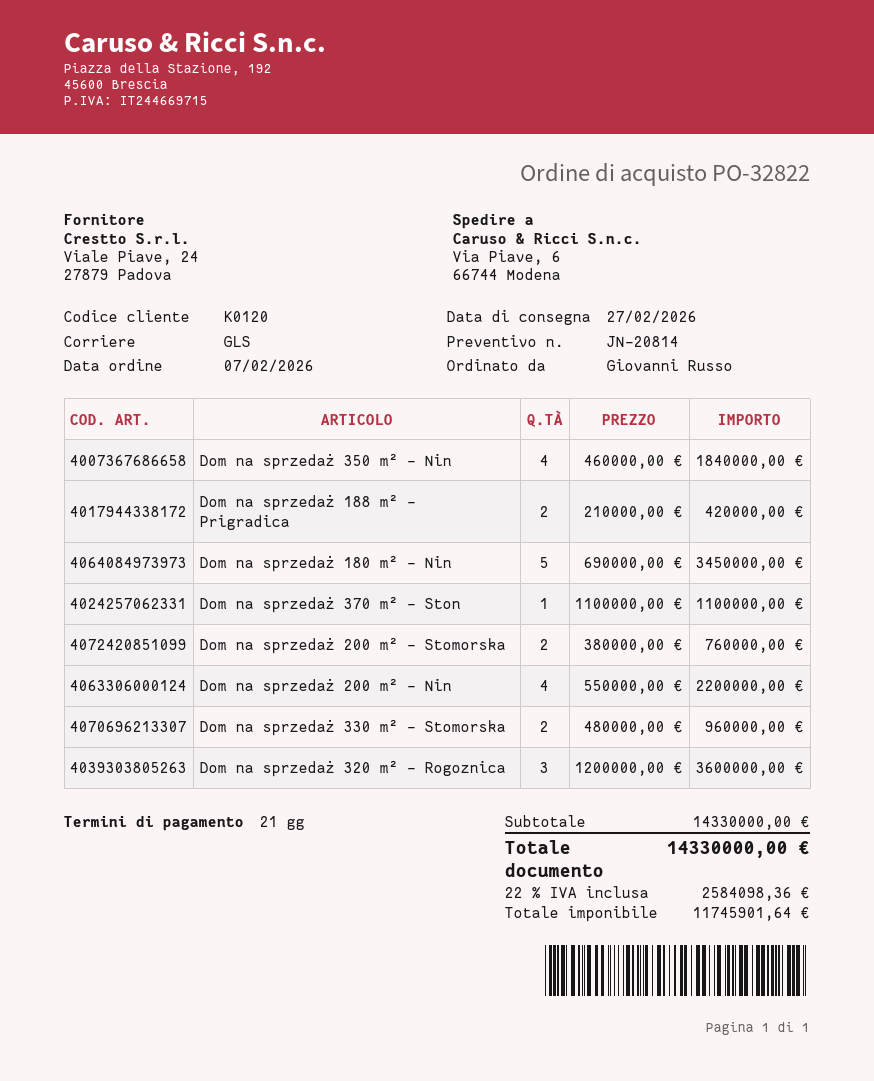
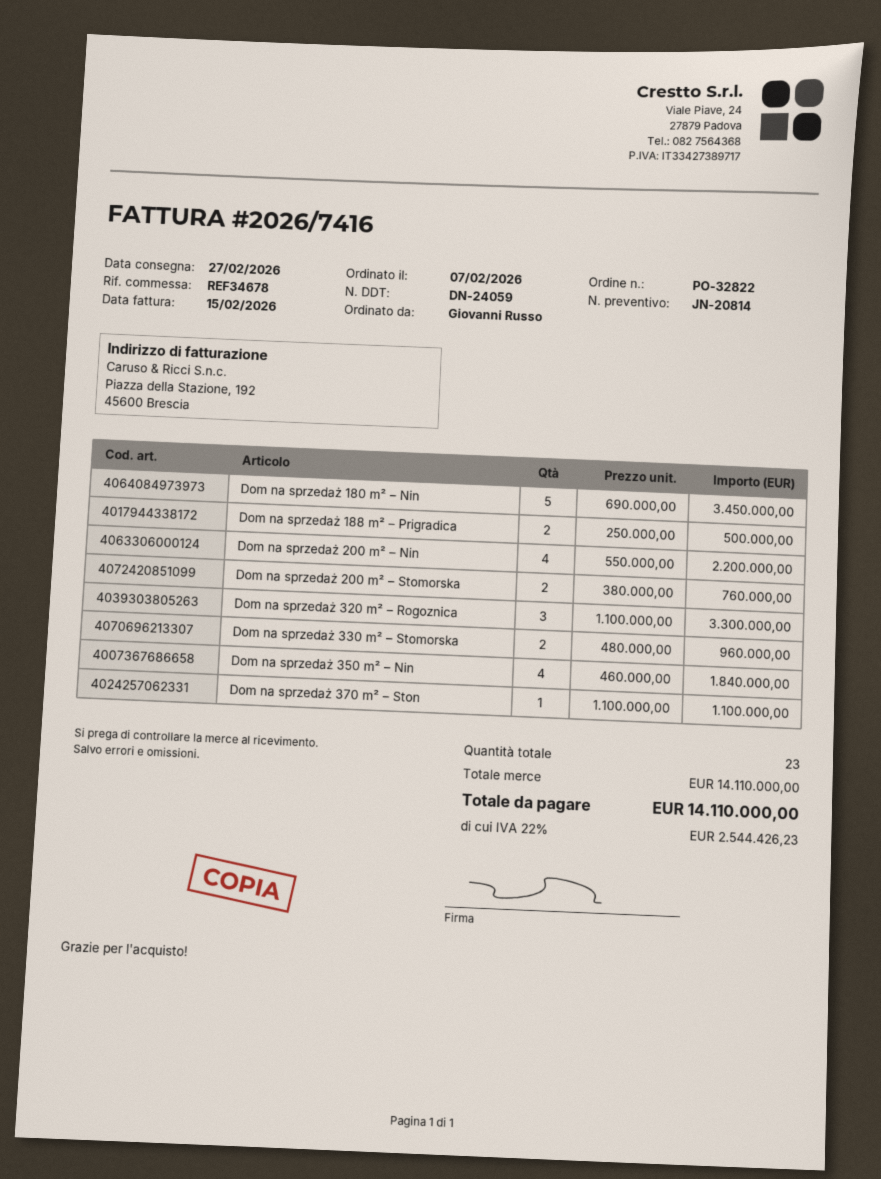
Dom na sprzedaż 188 m² – Prigradica: 2 x 210000.00 = 420000.00 -> 2 x 250000.00 = 500000.00
Dom na sprzedaż 320 m² – Rogoznica: 3 x 1200000.00 = 3600000.00 -> 3 x 1100000.00 = 3300000.00
subtotal: 14330000.00 -> 14110000.00
tax: 22% = 2584098.36 -> 22% = 2544426.23
total: 14330000.00 -> 14110000.00

